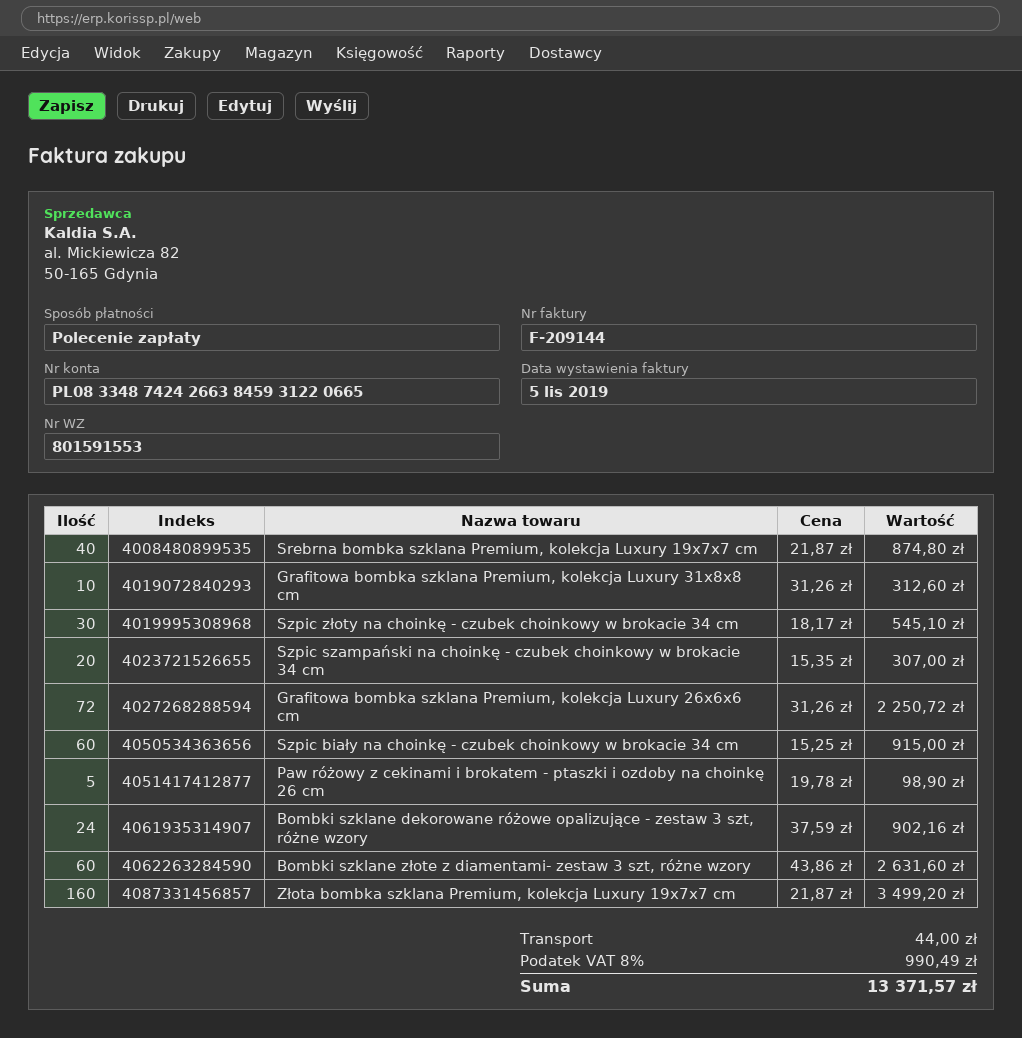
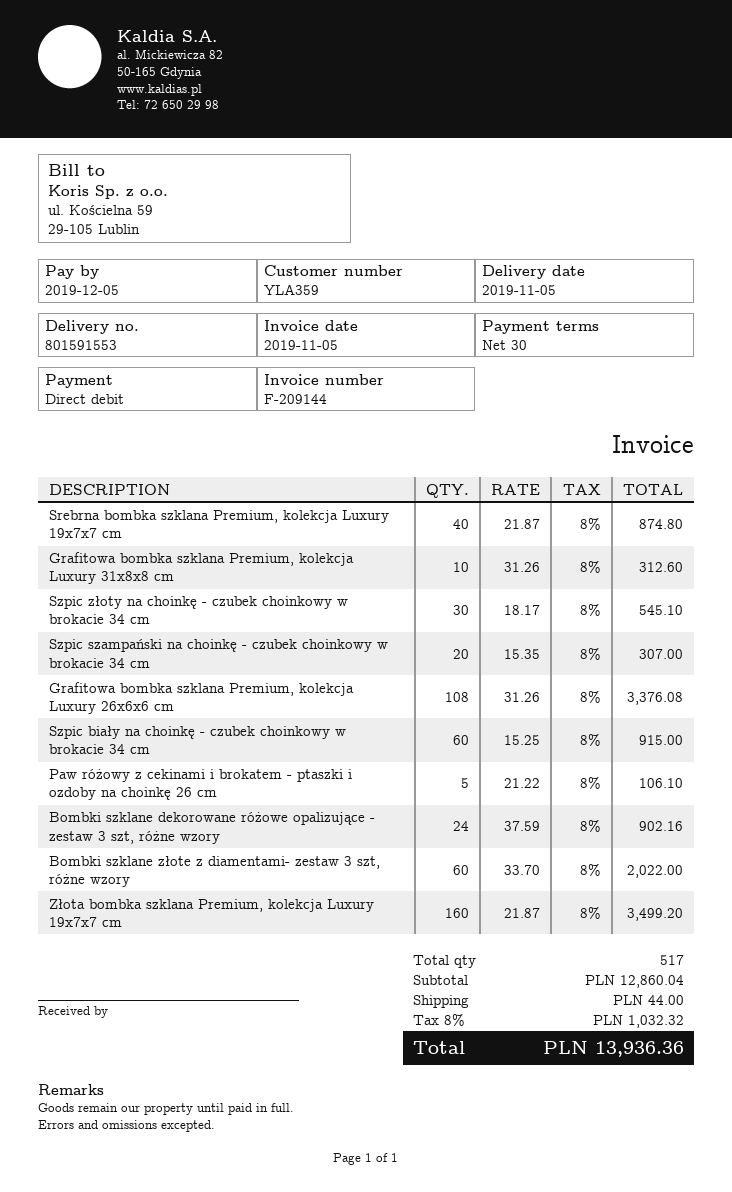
Grafitowa bombka szklana Premium, kolekcja Luxury 26x6x6 cm: 72 x 31.26 = 2250.72 -> 108 x 31.26 = 3376.08
Paw różowy z cekinami i brokatem - ptaszki i ozdoby na choinkę 26 cm: 5 x 19.78 = 98.90 -> 5 x 21.22 = 106.10
Bombki szklane złote z diamentami- zestaw 3 szt, różne wzory: 60 x 43.86 = 2631.60 -> 60 x 33.70 = 2022.00
tax: 8% = 990.49 -> 8% = 1032.32
total: 13371.57 -> 13936.36

